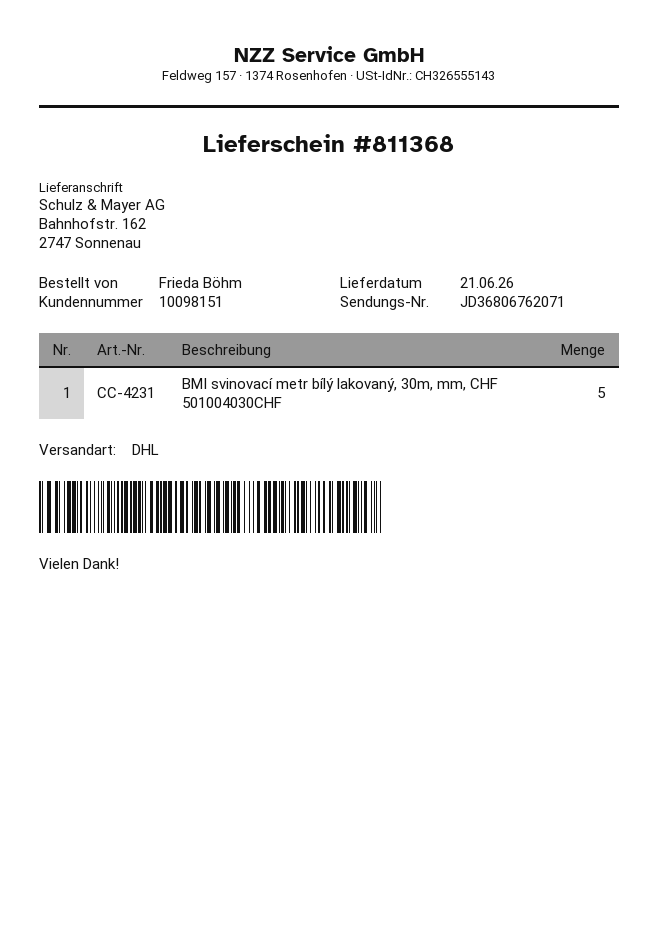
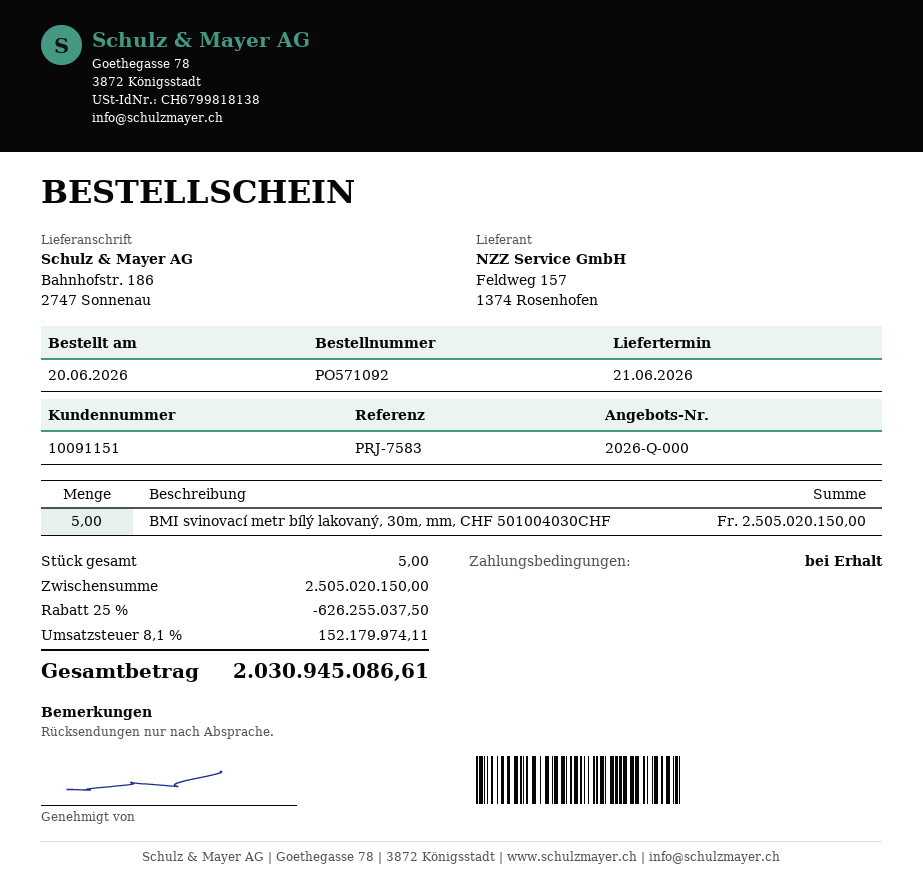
customer number: 10098151 -> 10091151
ship to: Bahnhofstr. 162, 2747 Sonnenau -> Bahnhofstr. 186, 2747 Sonnenau

